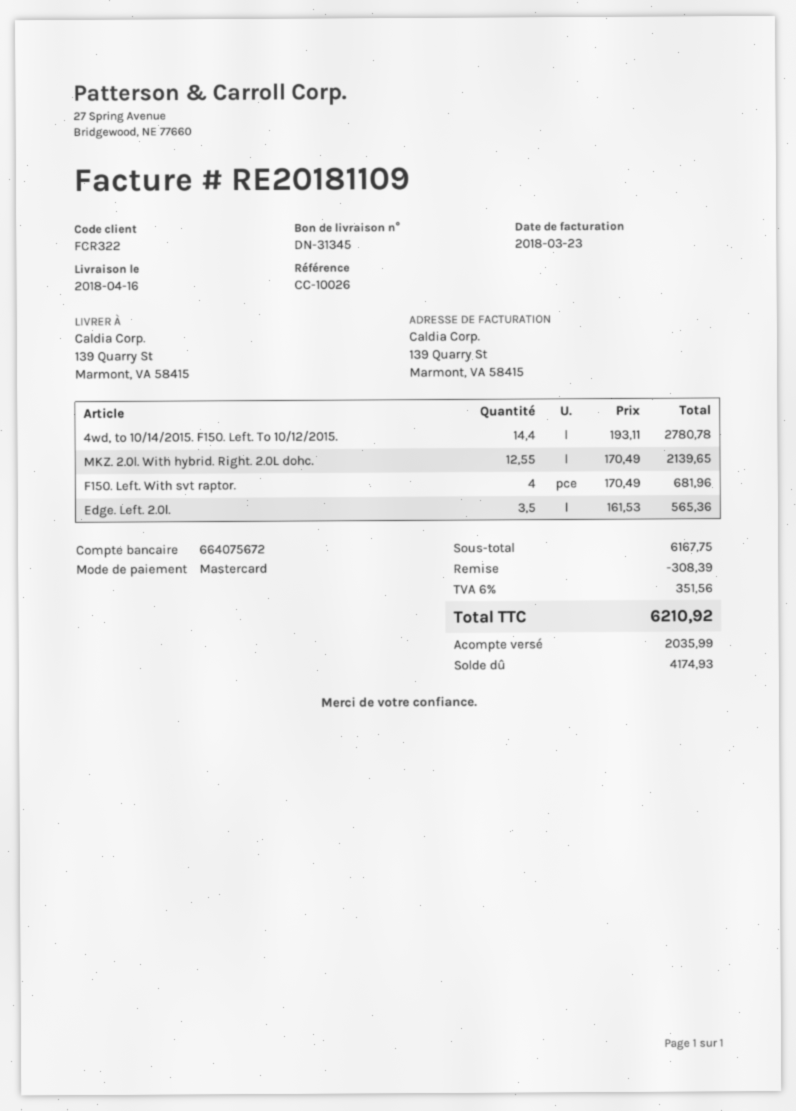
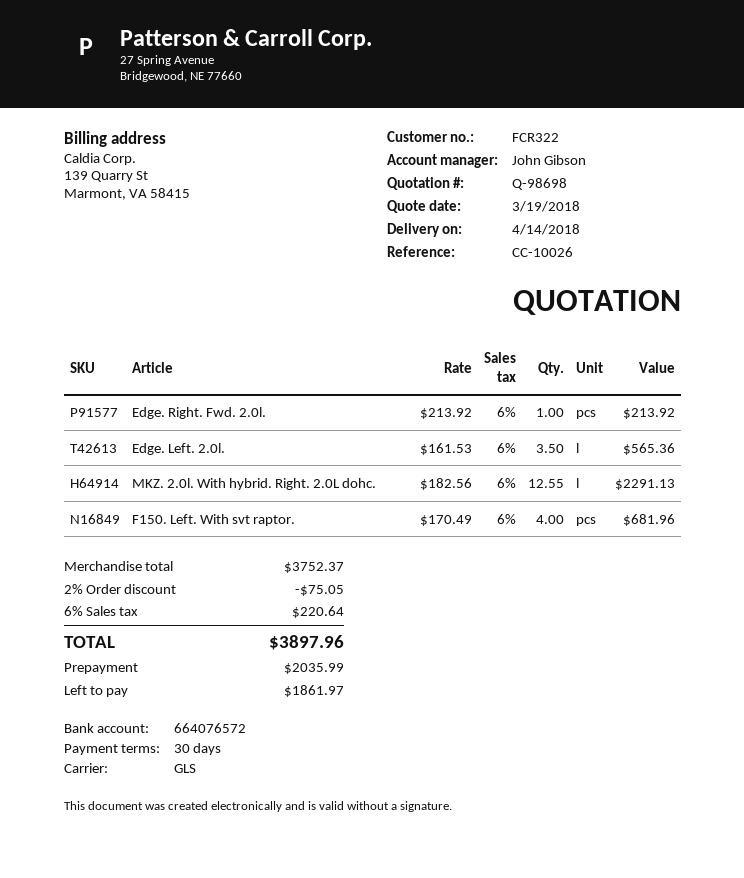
delivery date: 2018-04-16 -> 2018-04-14
bank account: 664075672 -> 664076572
4wd, to 10/14/2015. F150. Left. To 10/12/2015.: 14.4 x 193.11 = 2780.78 -> none
MKZ. 2.0l. With hybrid. Right. 2.0L dohc.: 12.55 x 170.49 = 2139.65 -> 12.55 x 182.56 = 2291.13
Edge. Right. Fwd. 2.0l.: none -> 1 x 213.92 = 213.92
subtotal: 6167.75 -> 3752.37
discount: 308.39 -> 75.05
tax: 6% = 351.56 -> 6% = 220.64
total: 6210.92 -> 3897.96
balance: 4174.93 -> 1861.97

